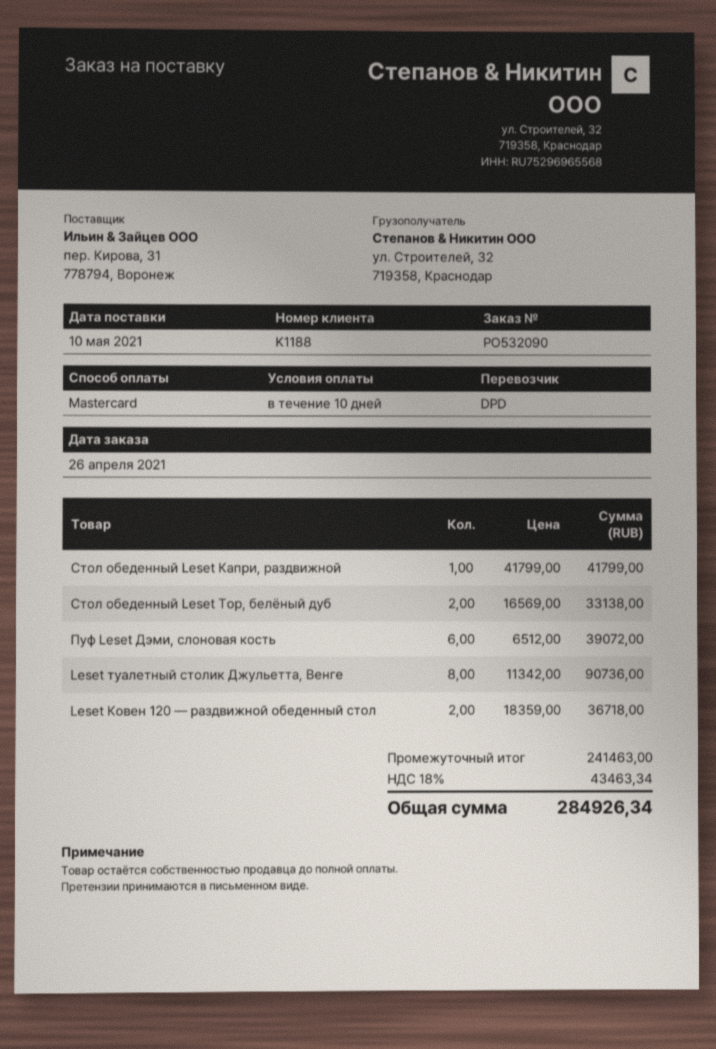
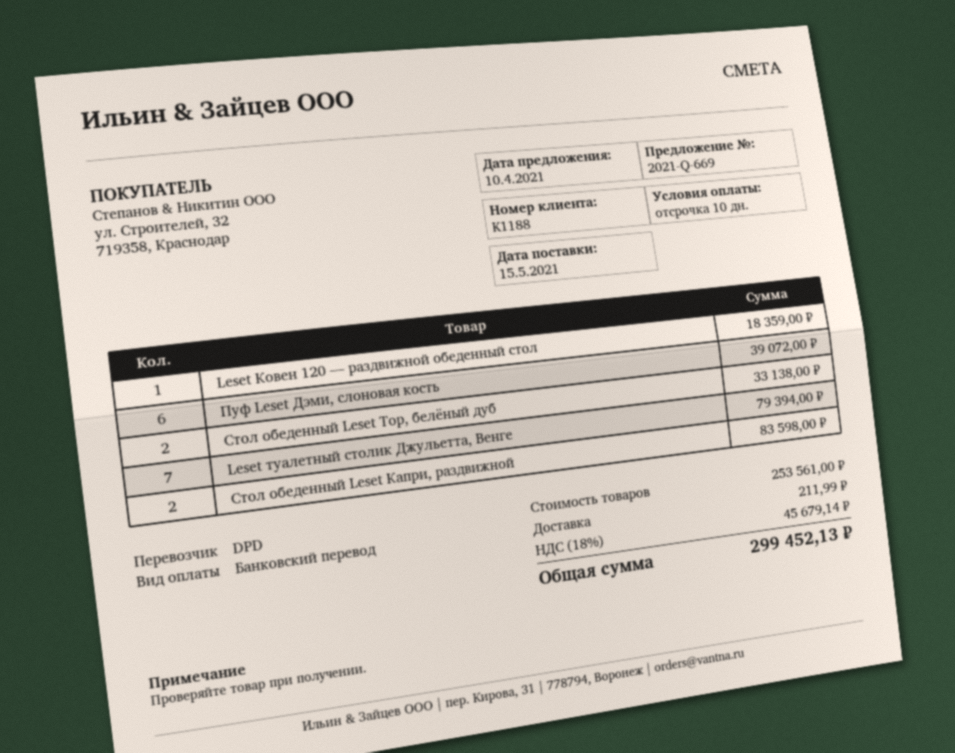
delivery date: 2021-05-10 -> 2021-05-15
payment method: Mastercard -> bank transfer
Стол обеденный Leset Капри, раздвижной: 1 for 41799.00 -> 2 for 83598.00
Leset туалетный столик Джульетта, Венге: 8 for 90736.00 -> 7 for 79394.00
Leset Ковен 120 — раздвижной обеденный стол: 2 for 36718.00 -> 1 for 18359.00
subtotal: 241463.00 -> 253561.00
shipping: none -> 211.99
tax: 18% = 43463.34 -> 18% = 45679.14
total: 284926.34 -> 299452.13

